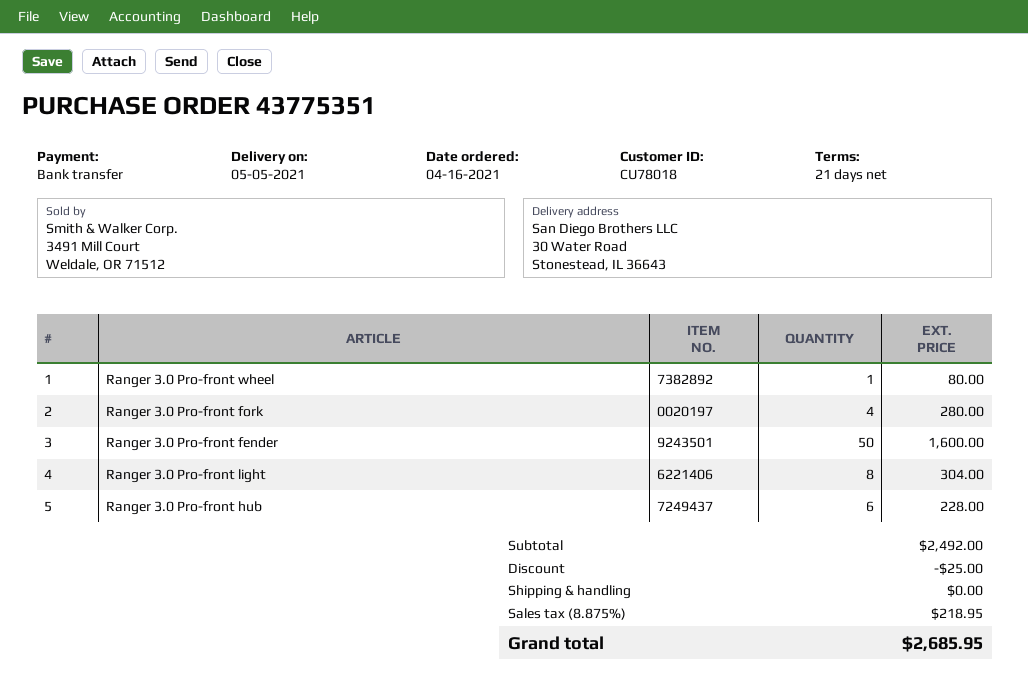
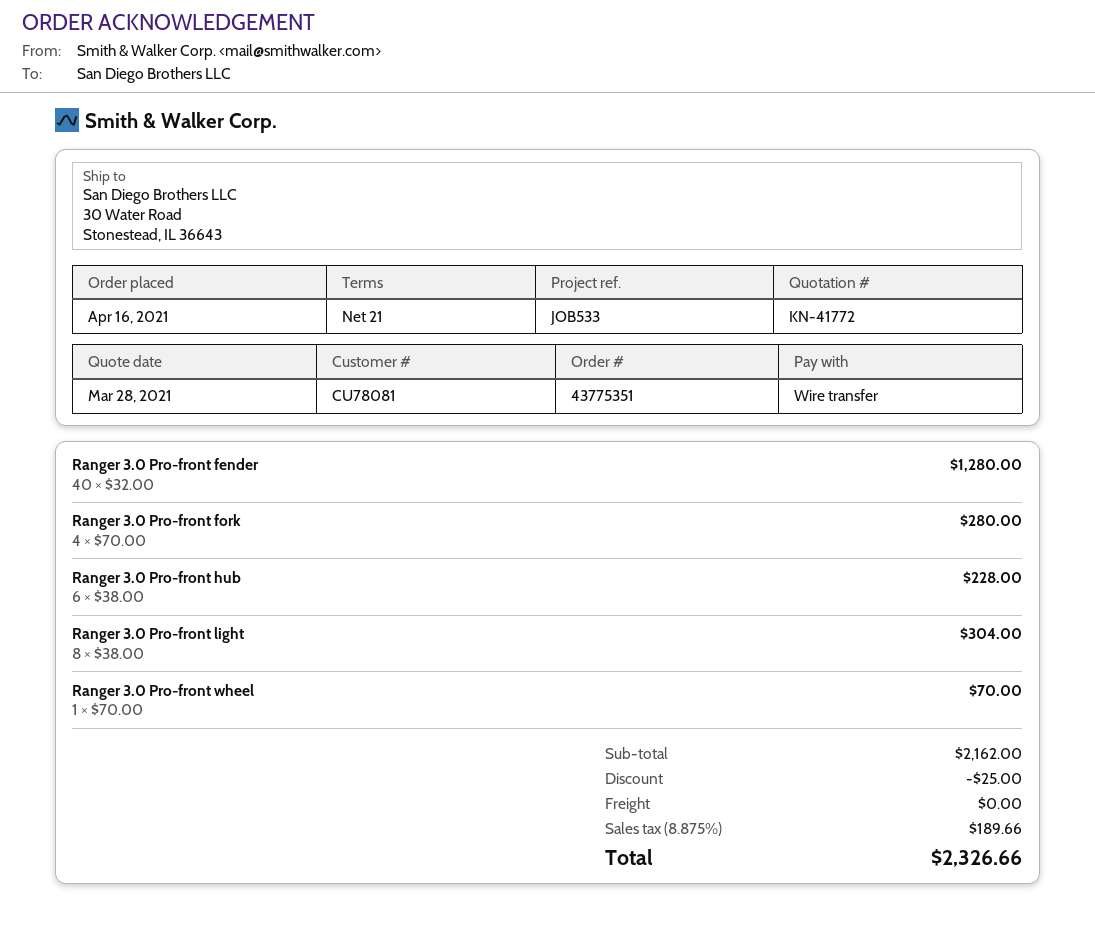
customer number: CU78018 -> CU78081
Ranger 3.0 Pro-front wheel: 1 for 80.00 -> 1 for 70.00
Ranger 3.0 Pro-front fender: 50 for 1600.00 -> 40 for 1280.00
subtotal: 2492.00 -> 2162.00
tax: 8.875% = 218.95 -> 8.875% = 189.66
total: 2685.95 -> 2326.66

